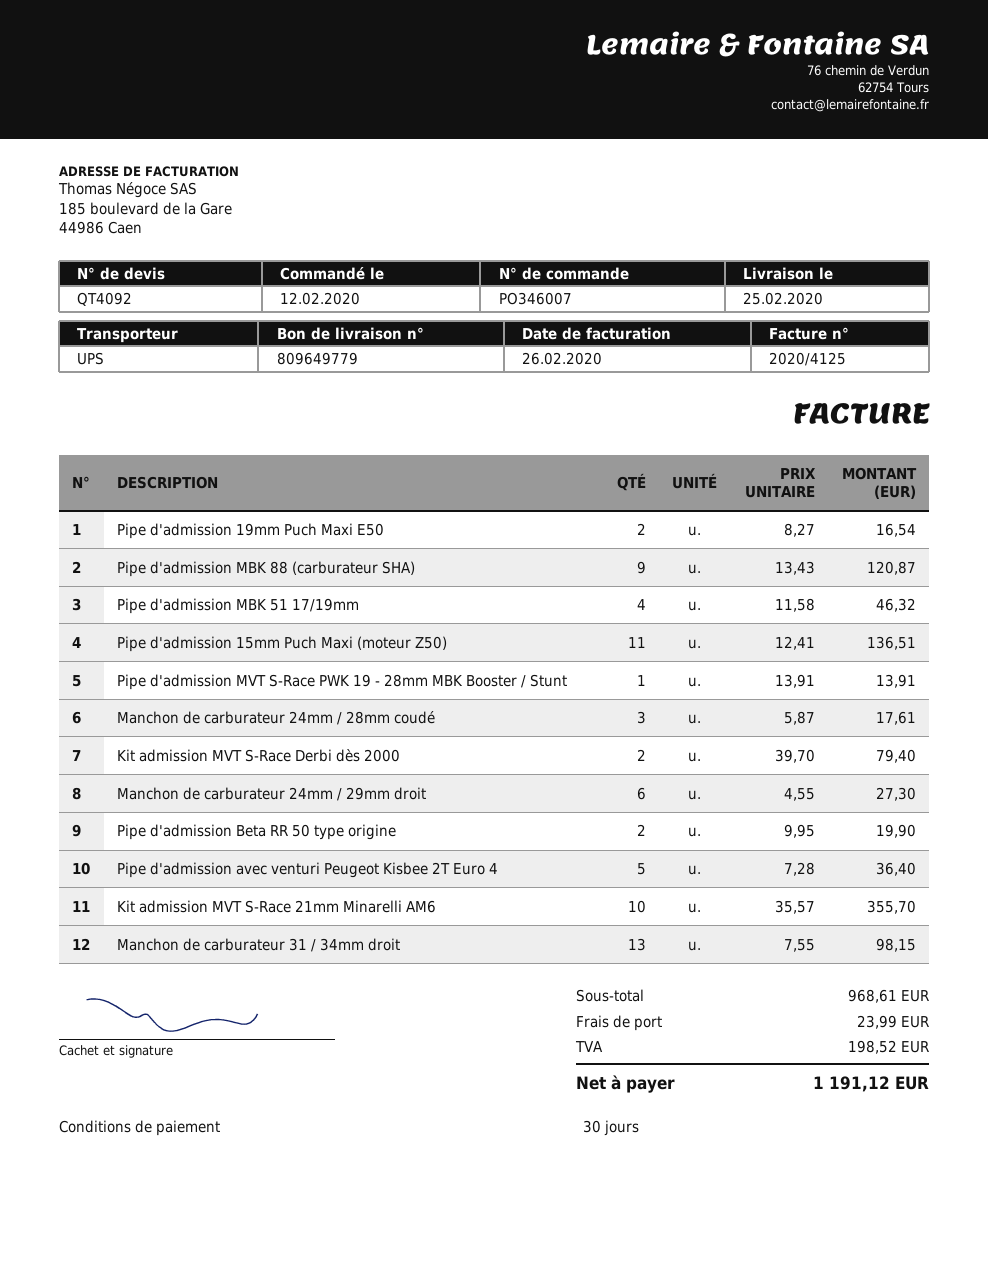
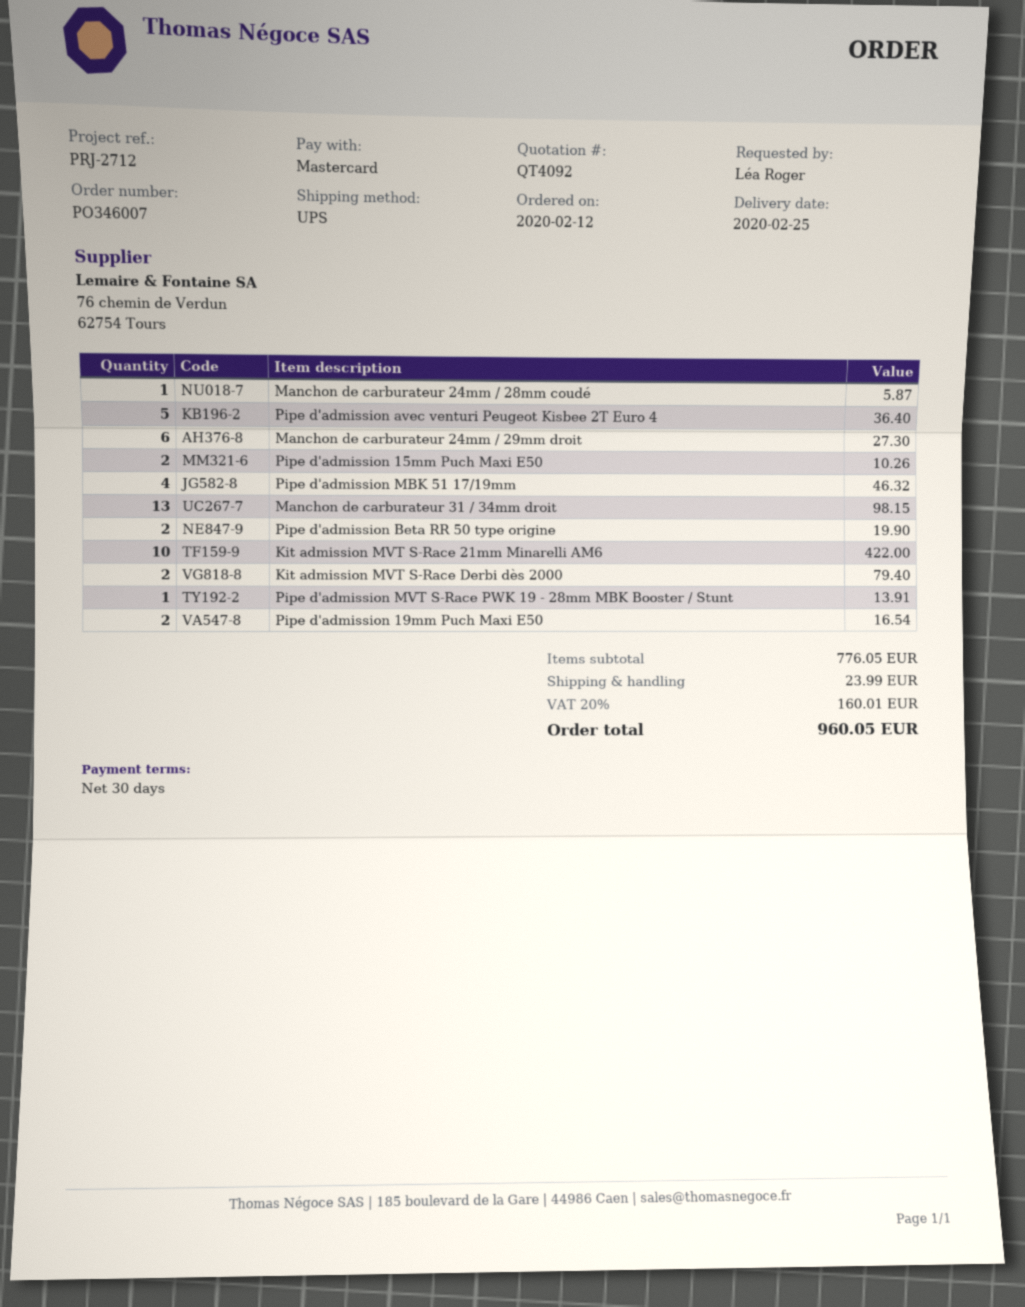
Pipe d'admission MBK 88 (carburateur SHA): 9 for 120.87 -> none
Pipe d'admission 15mm Puch Maxi (moteur Z50): 11 for 136.51 -> none
Manchon de carburateur 24mm / 28mm coudé: 3 for 17.61 -> 1 for 5.87
Kit admission MVT S-Race 21mm Minarelli AM6: 10 for 355.70 -> 10 for 422.00
Pipe d'admission 15mm Puch Maxi E50: none -> 2 for 10.26
subtotal: 968.61 -> 776.05
tax: 198.52 -> 160.01
total: 1191.12 -> 960.05

